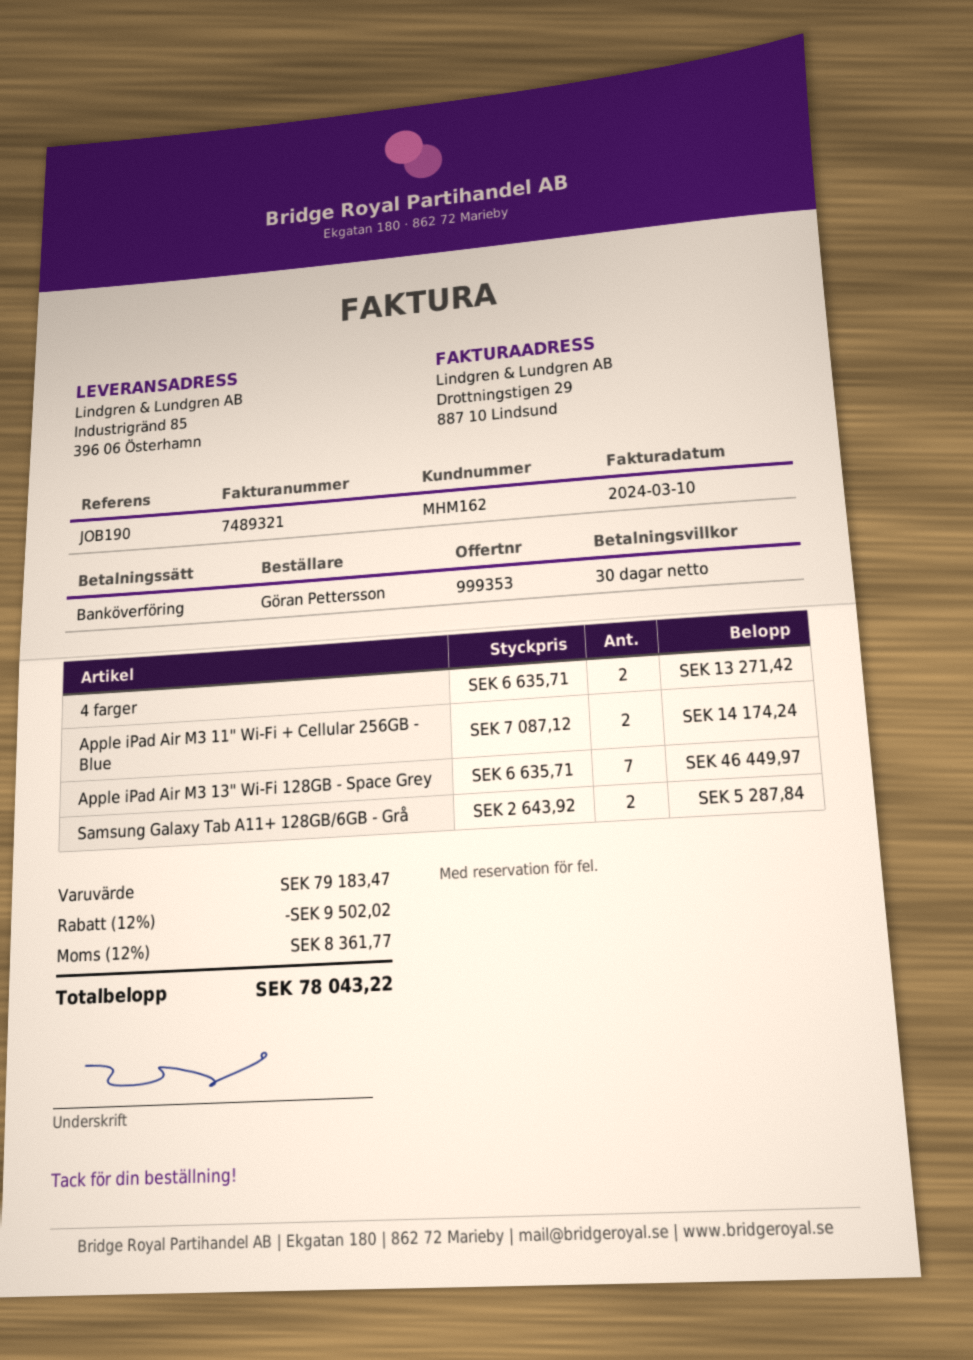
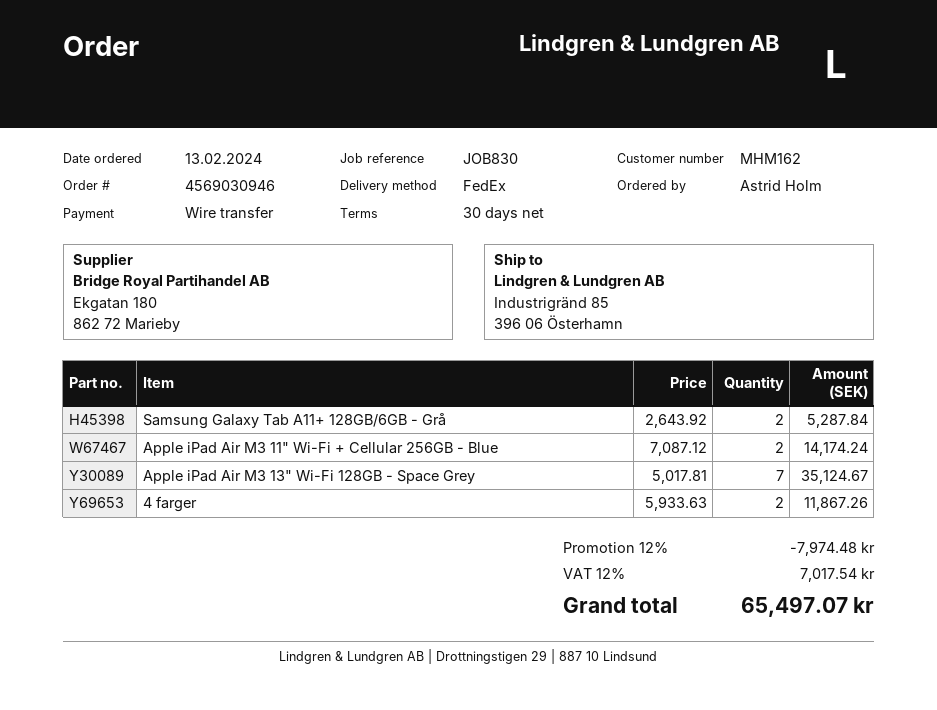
reference: JOB190 -> JOB830
ordered by: Göran Pettersson -> Astrid Holm
4 farger: 2 x 6635.71 = 13271.42 -> 2 x 5933.63 = 11867.26
Apple iPad Air M3 13" Wi-Fi 128GB - Space Grey: 7 x 6635.71 = 46449.97 -> 7 x 5017.81 = 35124.67
discount: 12% = 9502.02 -> 12% = 7974.48
tax: 12% = 8361.77 -> 12% = 7017.54
total: 78043.22 -> 65497.07

